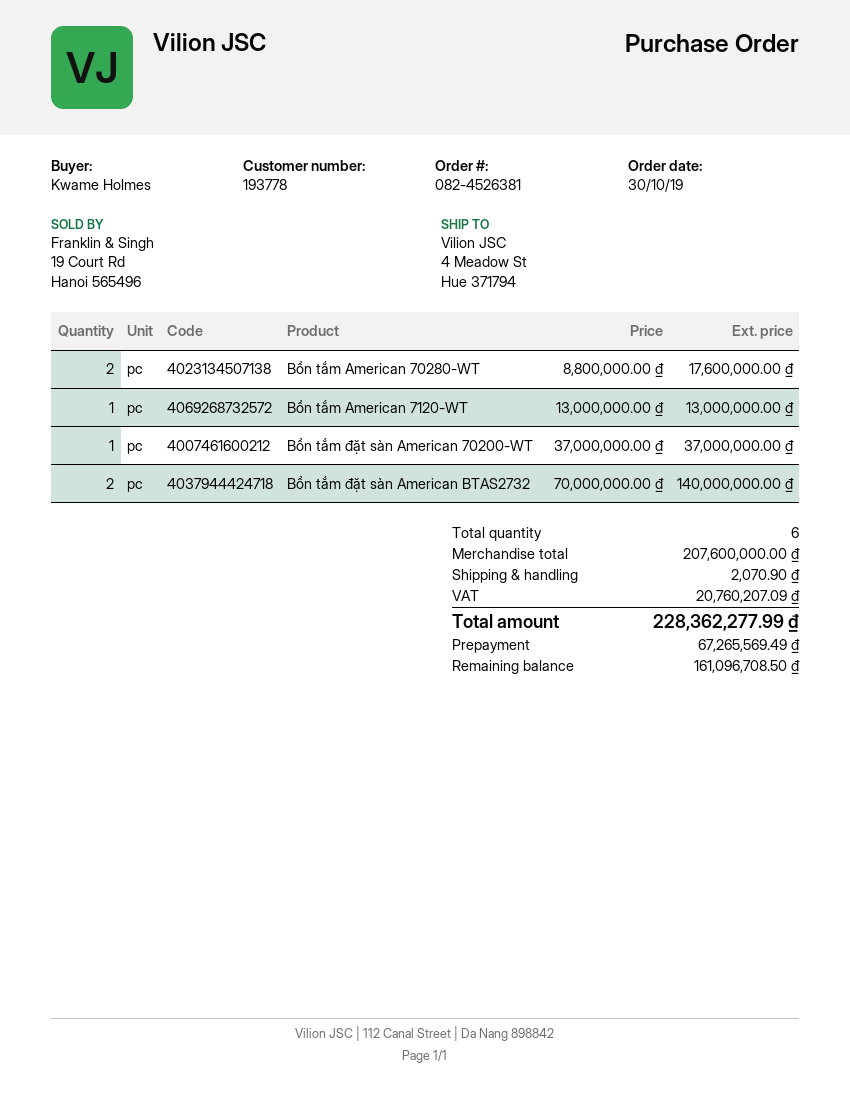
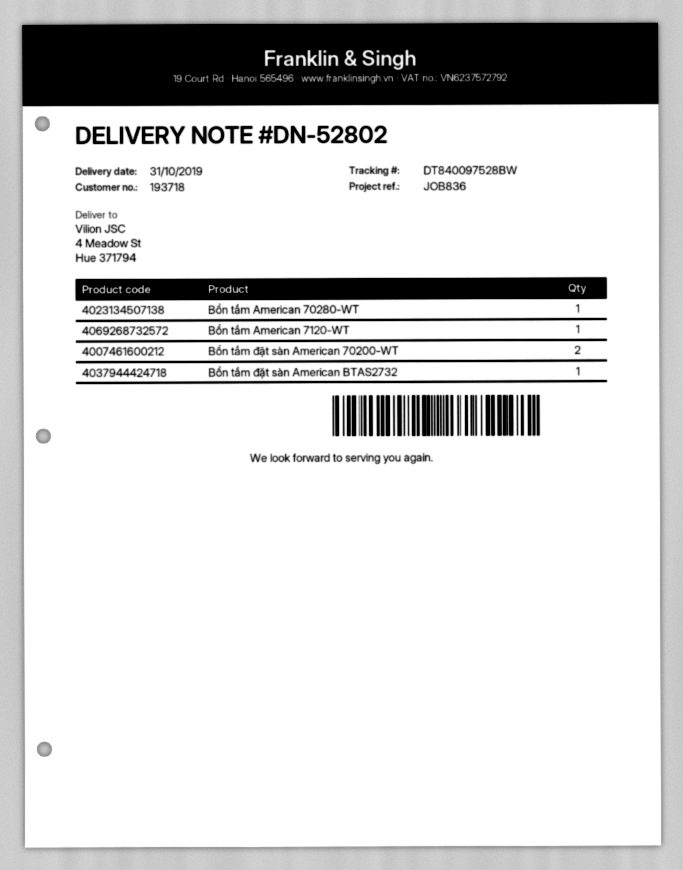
customer number: 193778 -> 193718
Bồn tắm American 70280-WT: 2 -> 1
Bồn tắm đặt sàn American 70200-WT: 1 -> 2
Bồn tắm đặt sàn American BTAS2732: 2 -> 1

